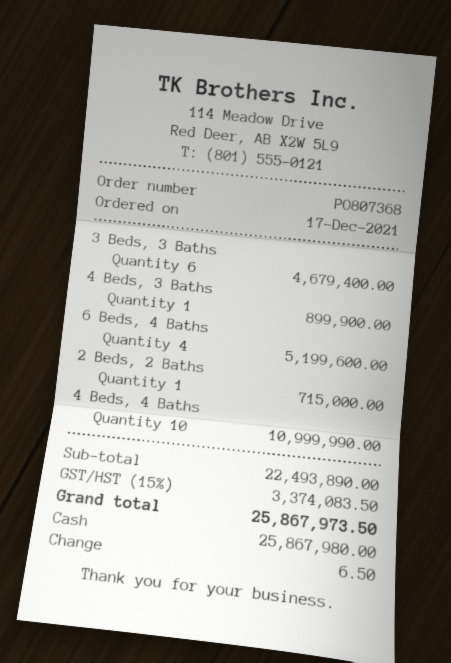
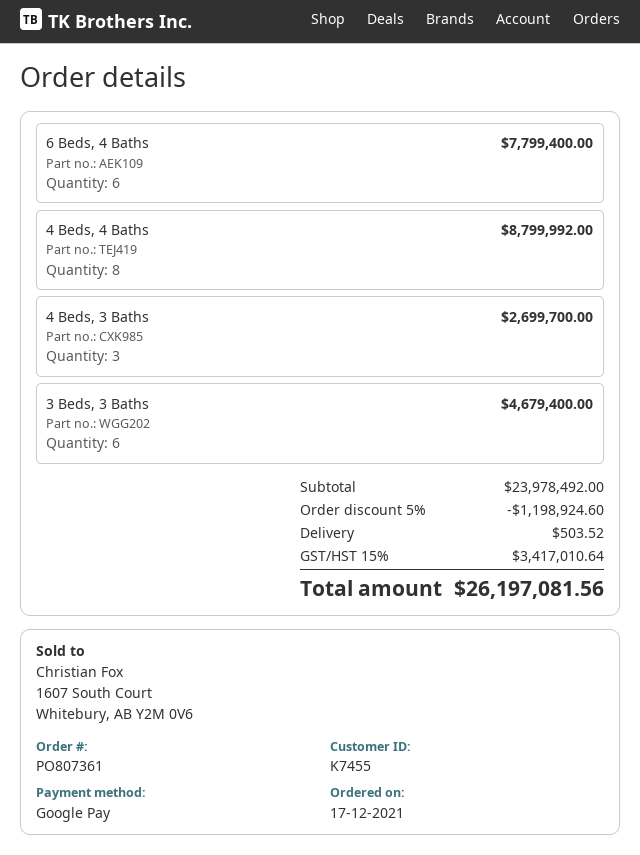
order number: PO807368 -> PO807361
payment method: cash -> Google Pay
4 Beds, 3 Baths: 1 for 899900.00 -> 3 for 2699700.00
6 Beds, 4 Baths: 4 for 5199600.00 -> 6 for 7799400.00
2 Beds, 2 Baths: 1 for 715000.00 -> none
4 Beds, 4 Baths: 10 for 10999990.00 -> 8 for 8799992.00
subtotal: 22493890.00 -> 23978492.00
discount: none -> 5% = 1198924.60
shipping: none -> 503.52
tax: 15% = 3374083.50 -> 15% = 3417010.64
total: 25867973.50 -> 26197081.56

